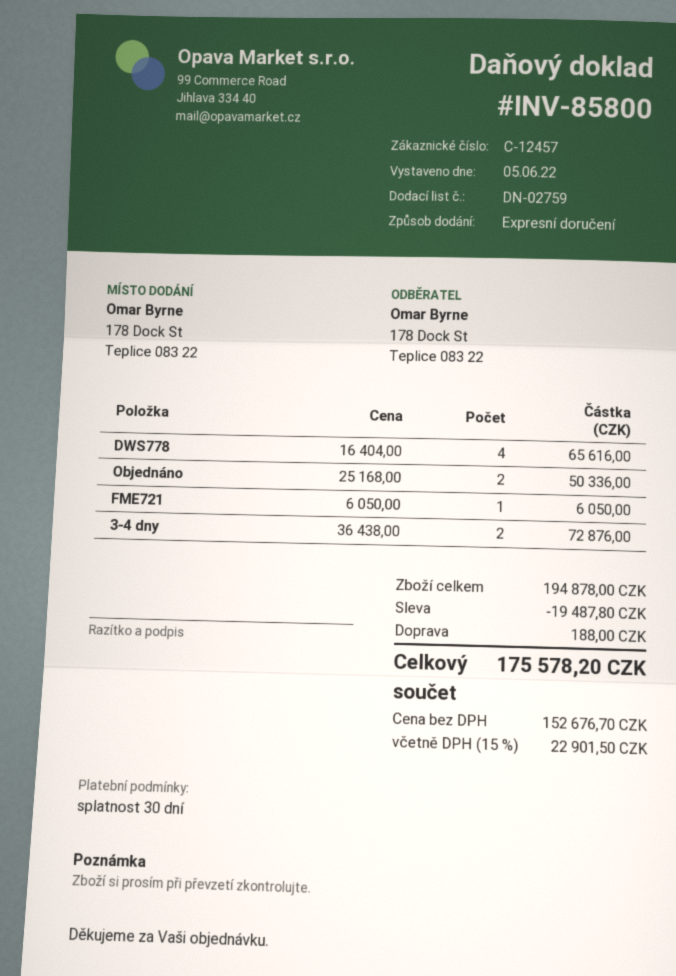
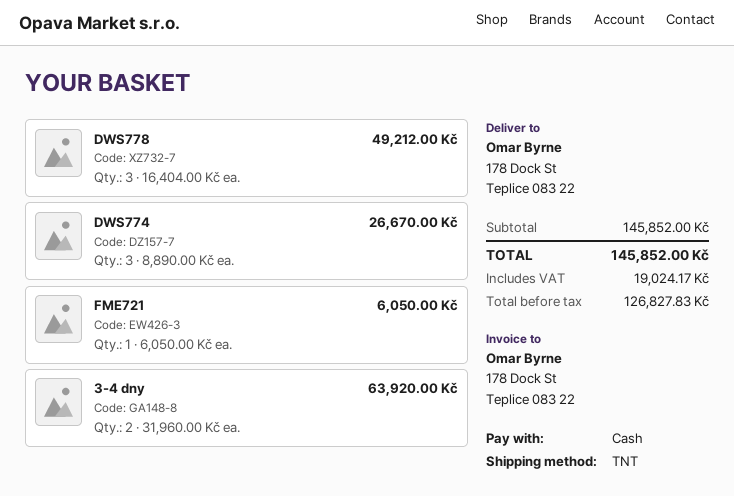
shipping method: express -> TNT
DWS778: 4 x 16404.00 = 65616.00 -> 3 x 16404.00 = 49212.00
Objednáno: 2 x 25168.00 = 50336.00 -> none
3-4 dny: 2 x 36438.00 = 72876.00 -> 2 x 31960.00 = 63920.00
DWS774: none -> 3 x 8890.00 = 26670.00
subtotal: 194878.00 -> 145852.00
discount: 19487.80 -> none
shipping: 188.00 -> none
net: 152676.70 -> 126827.83
tax: 22901.50 -> 19024.17
total: 175578.20 -> 145852.00

